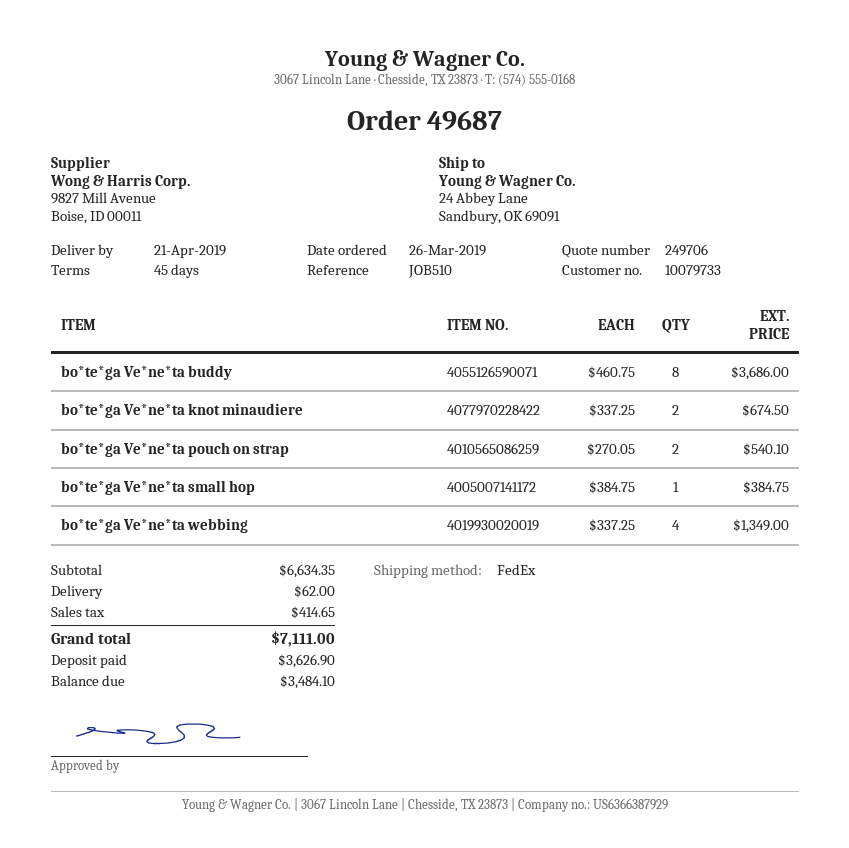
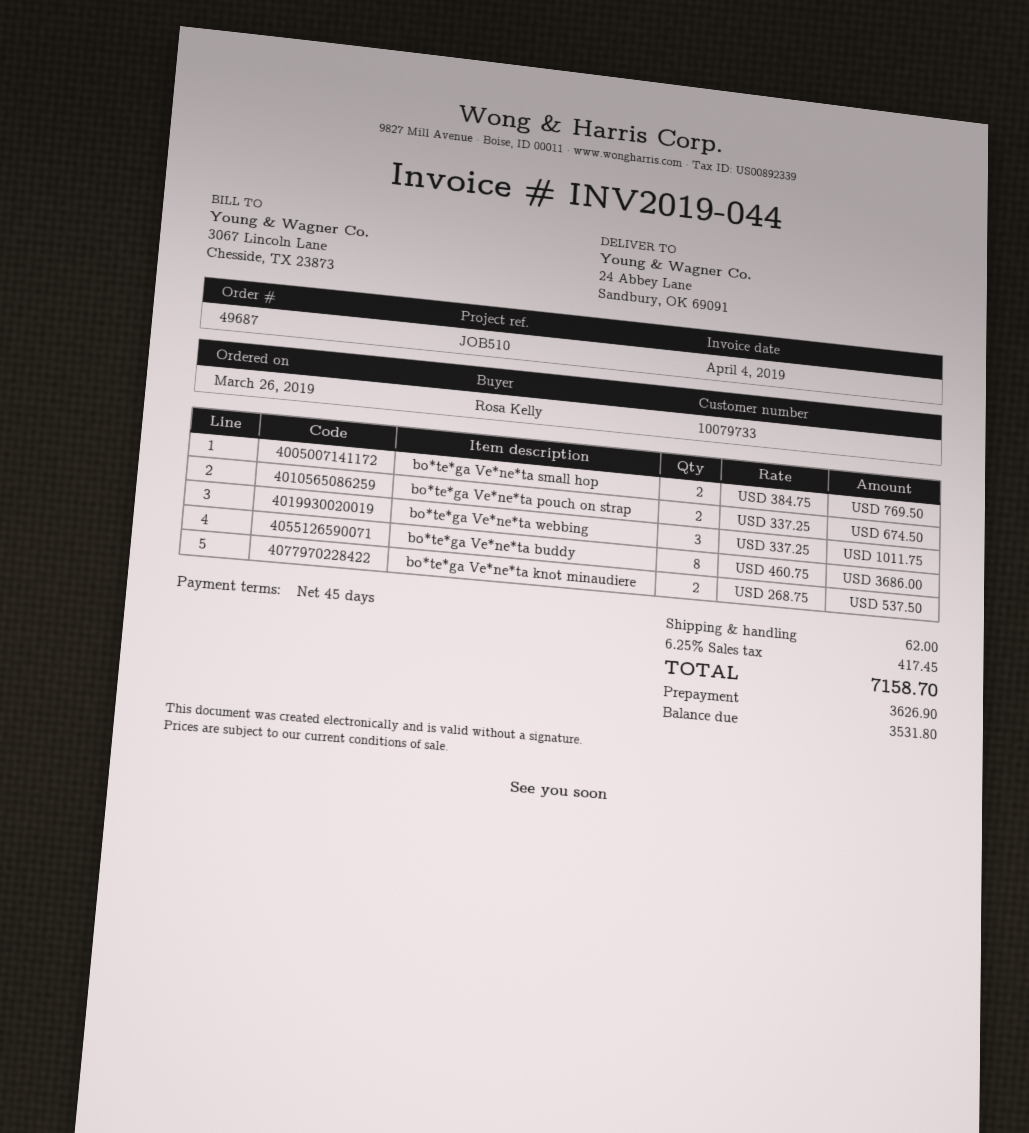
bo*te*ga Ve*ne*ta knot minaudiere: 2 x 337.25 = 674.50 -> 2 x 268.75 = 537.50
bo*te*ga Ve*ne*ta pouch on strap: 2 x 270.05 = 540.10 -> 2 x 337.25 = 674.50
bo*te*ga Ve*ne*ta small hop: 1 x 384.75 = 384.75 -> 2 x 384.75 = 769.50
bo*te*ga Ve*ne*ta webbing: 4 x 337.25 = 1349.00 -> 3 x 337.25 = 1011.75
tax: 414.65 -> 417.45
total: 7111.00 -> 7158.70
balance: 3484.10 -> 3531.80

